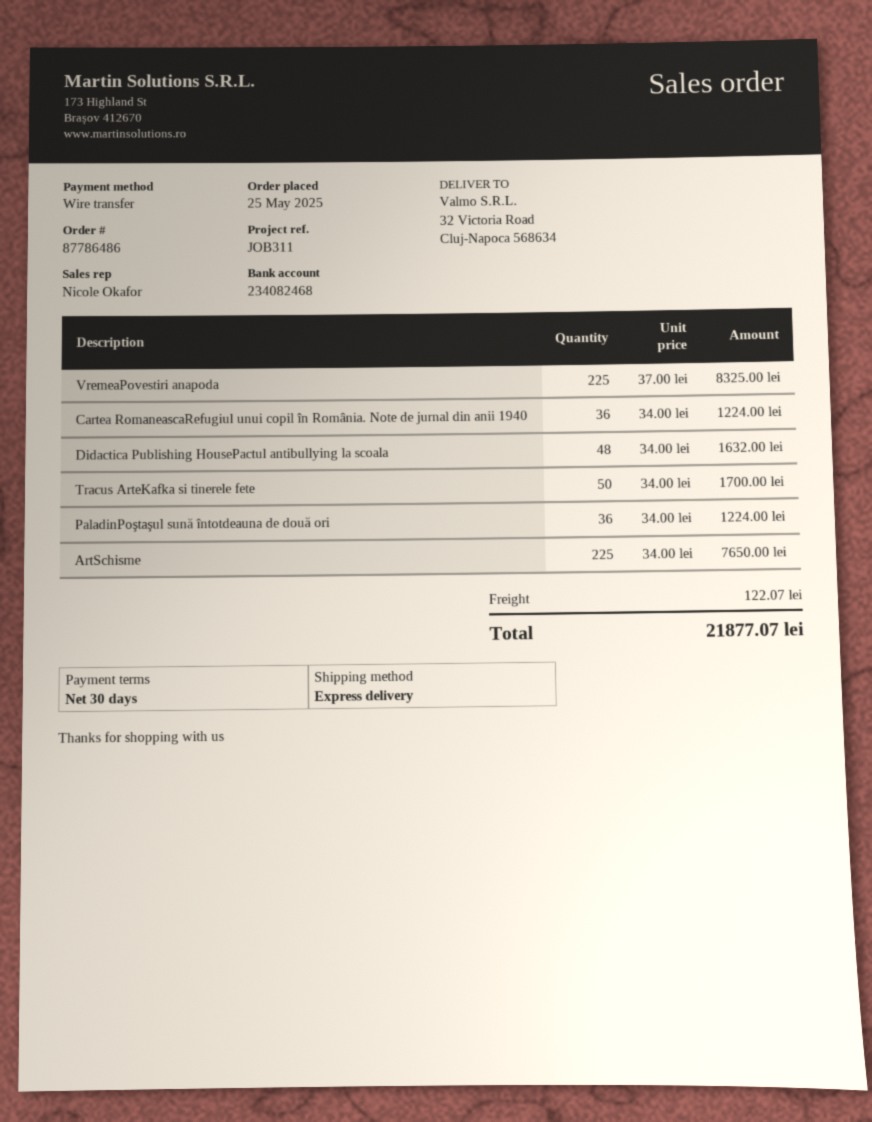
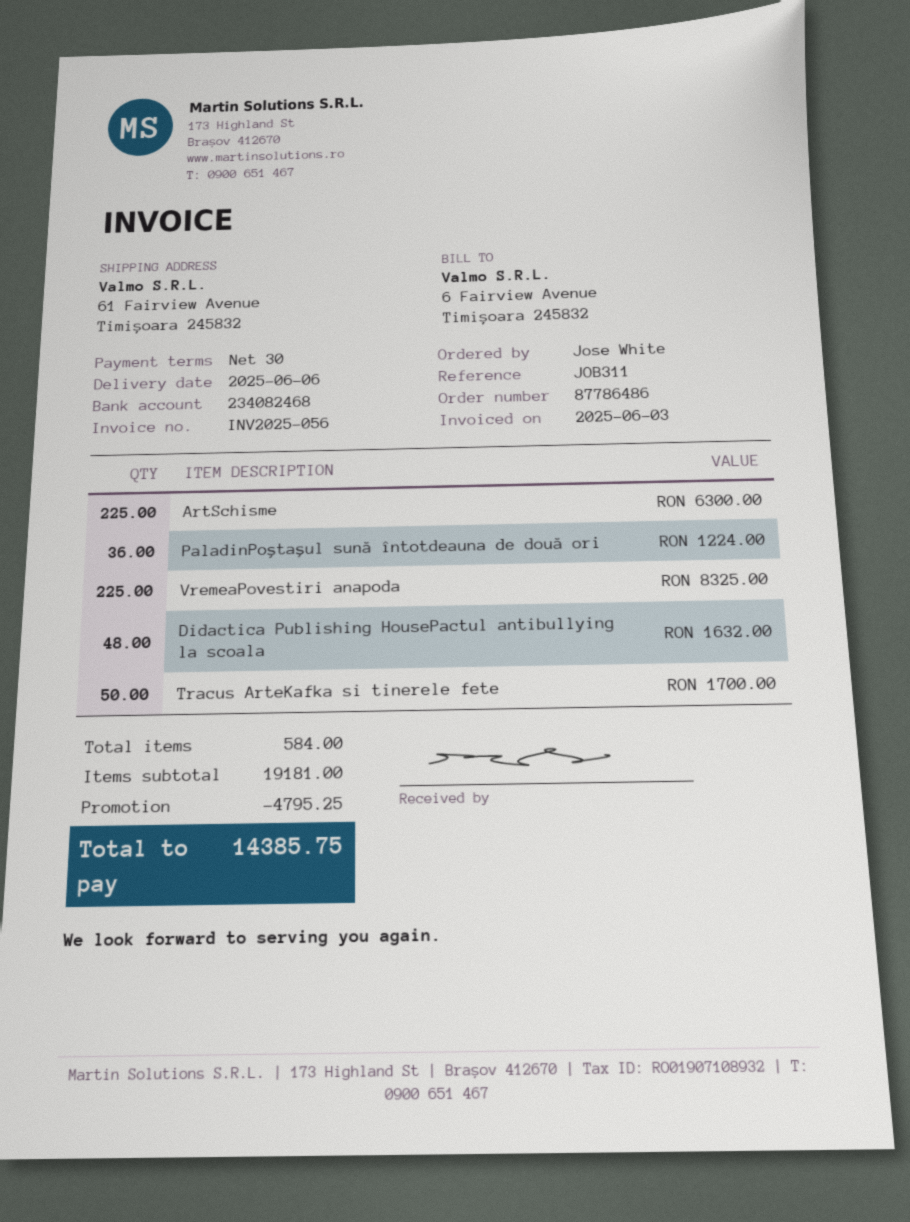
ship to: 32 Victoria Road, Cluj-Napoca 568634 -> 61 Fairview Avenue, Timișoara 245832
Cartea RomaneascaRefugiul unui copil în România. Note de jurnal din anii 1940: 36 for 1224.00 -> none
ArtSchisme: 225 for 7650.00 -> 225 for 6300.00
discount: none -> 4795.25
shipping: 122.07 -> none
total: 21877.07 -> 14385.75

